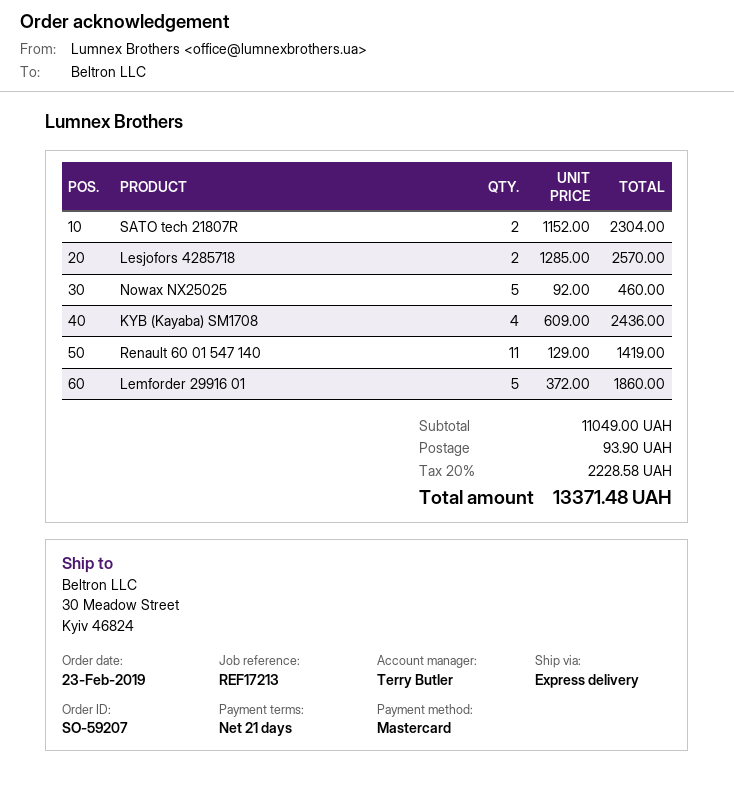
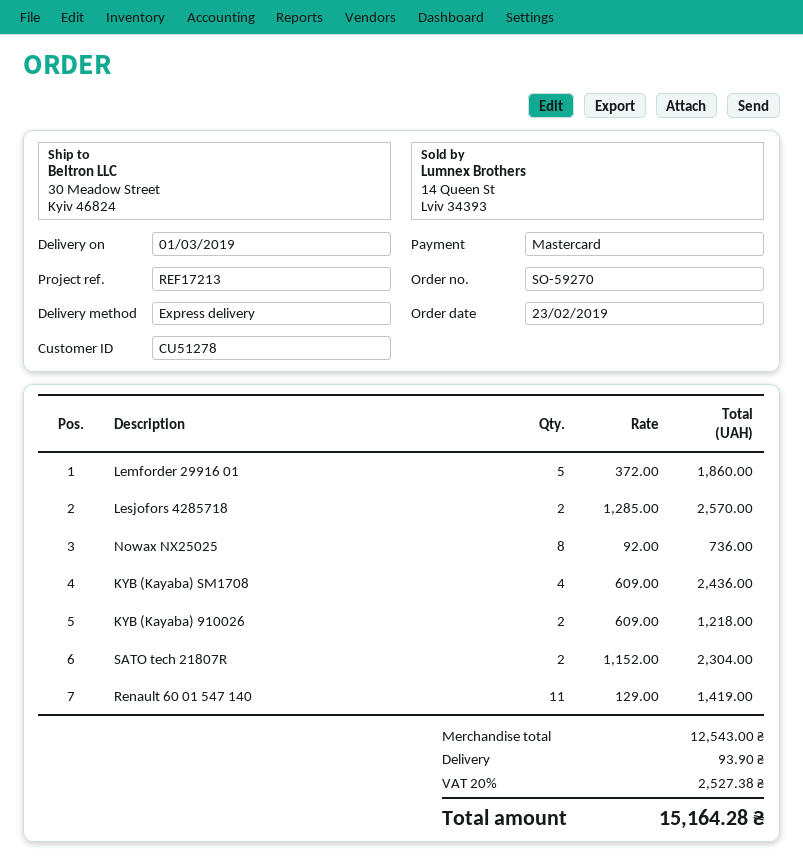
order number: SO-59207 -> SO-59270
Nowax NX25025: 5 x 92.00 = 460.00 -> 8 x 92.00 = 736.00
KYB (Kayaba) 910026: none -> 2 x 609.00 = 1218.00
subtotal: 11049.00 -> 12543.00
tax: 20% = 2228.58 -> 20% = 2527.38
total: 13371.48 -> 15164.28

